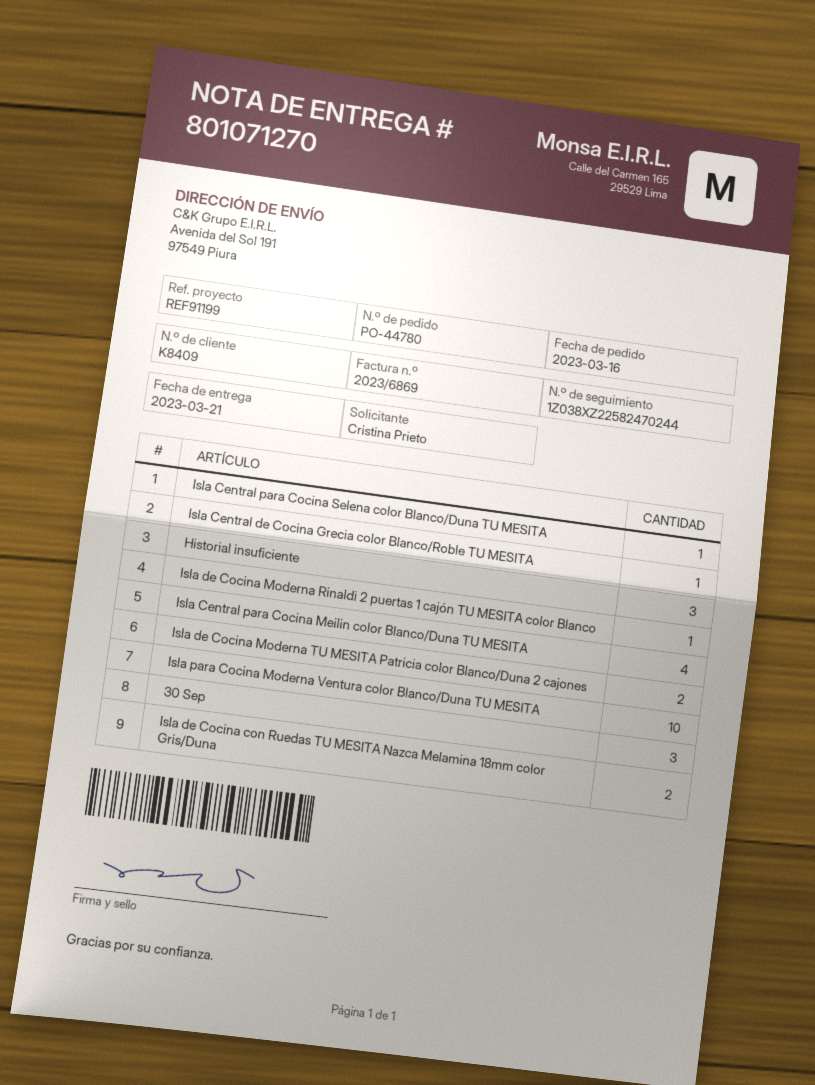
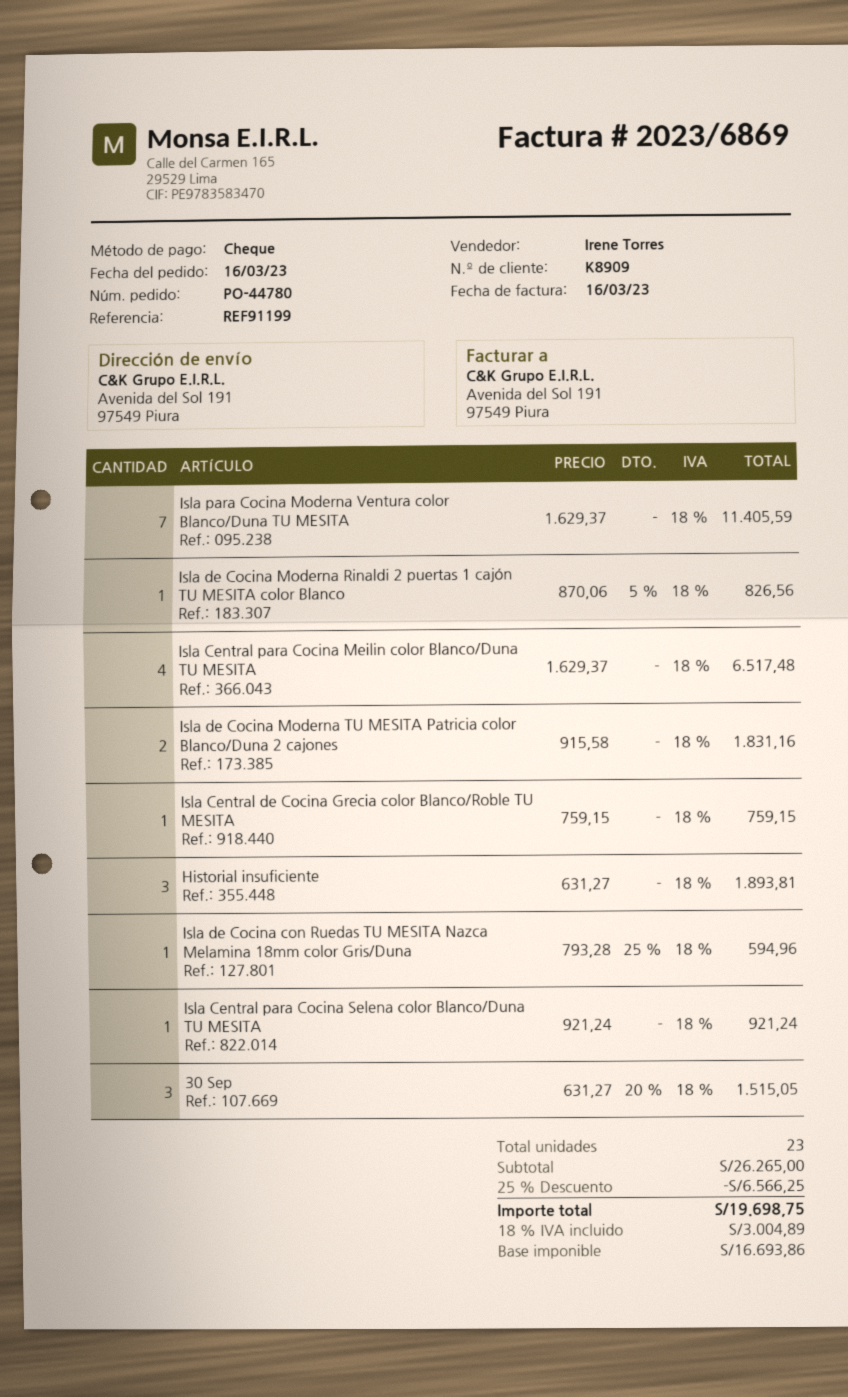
customer number: K8409 -> K8909
Isla para Cocina Moderna Ventura color Blanco/Duna TU MESITA: 10 -> 7
Isla de Cocina con Ruedas TU MESITA Nazca Melamina 18mm color Gris/Duna: 2 -> 1

